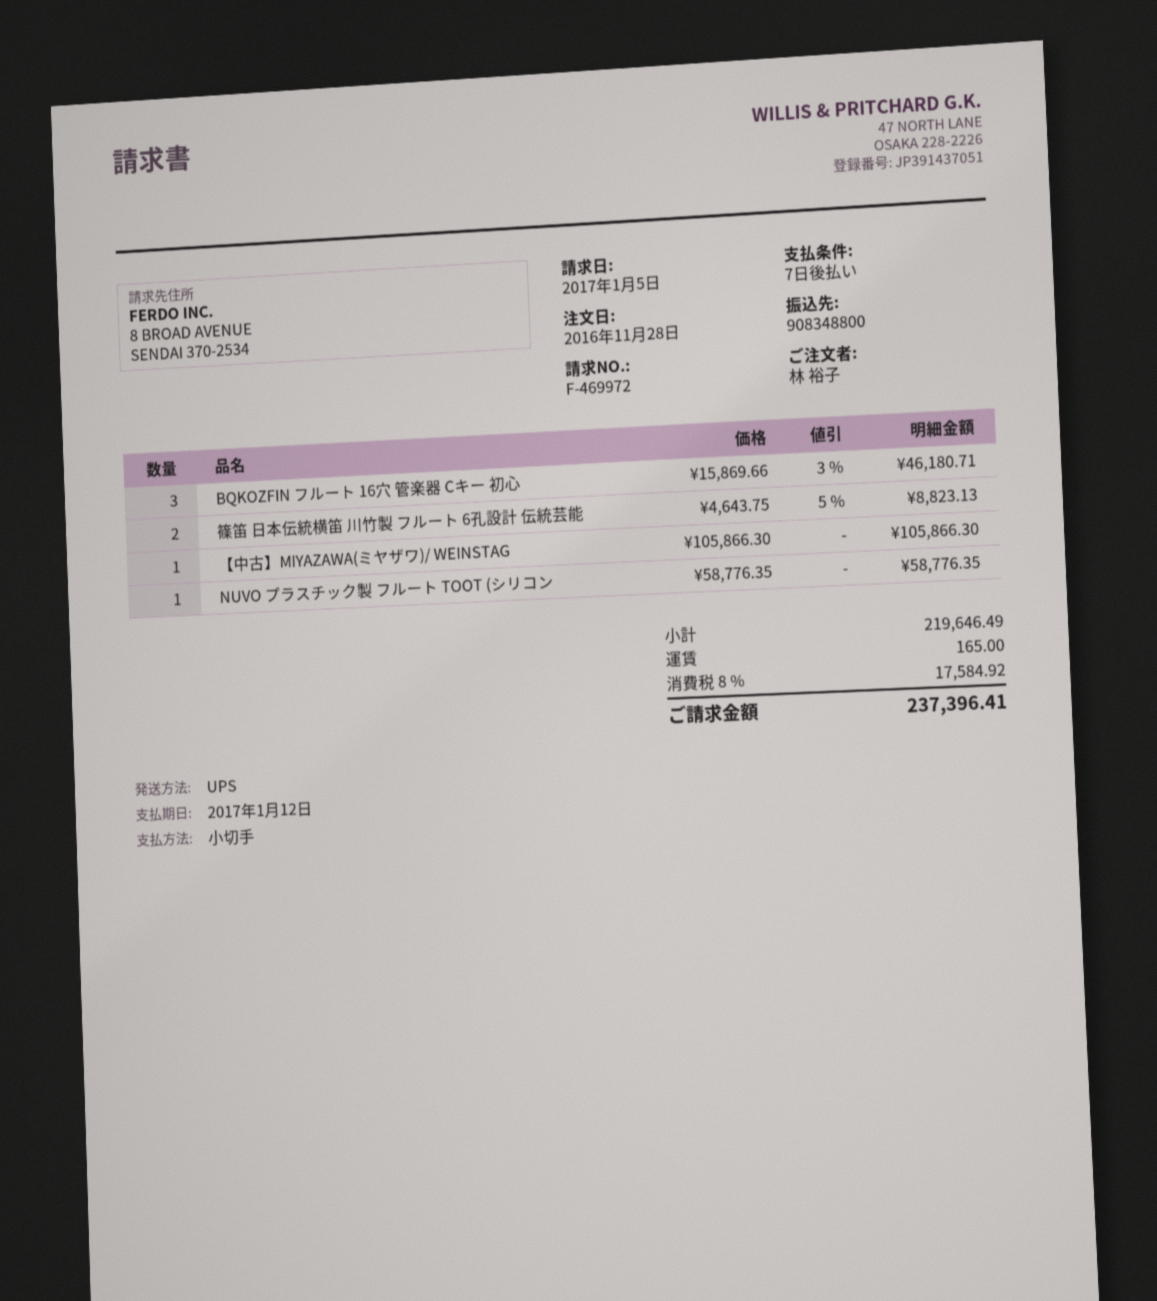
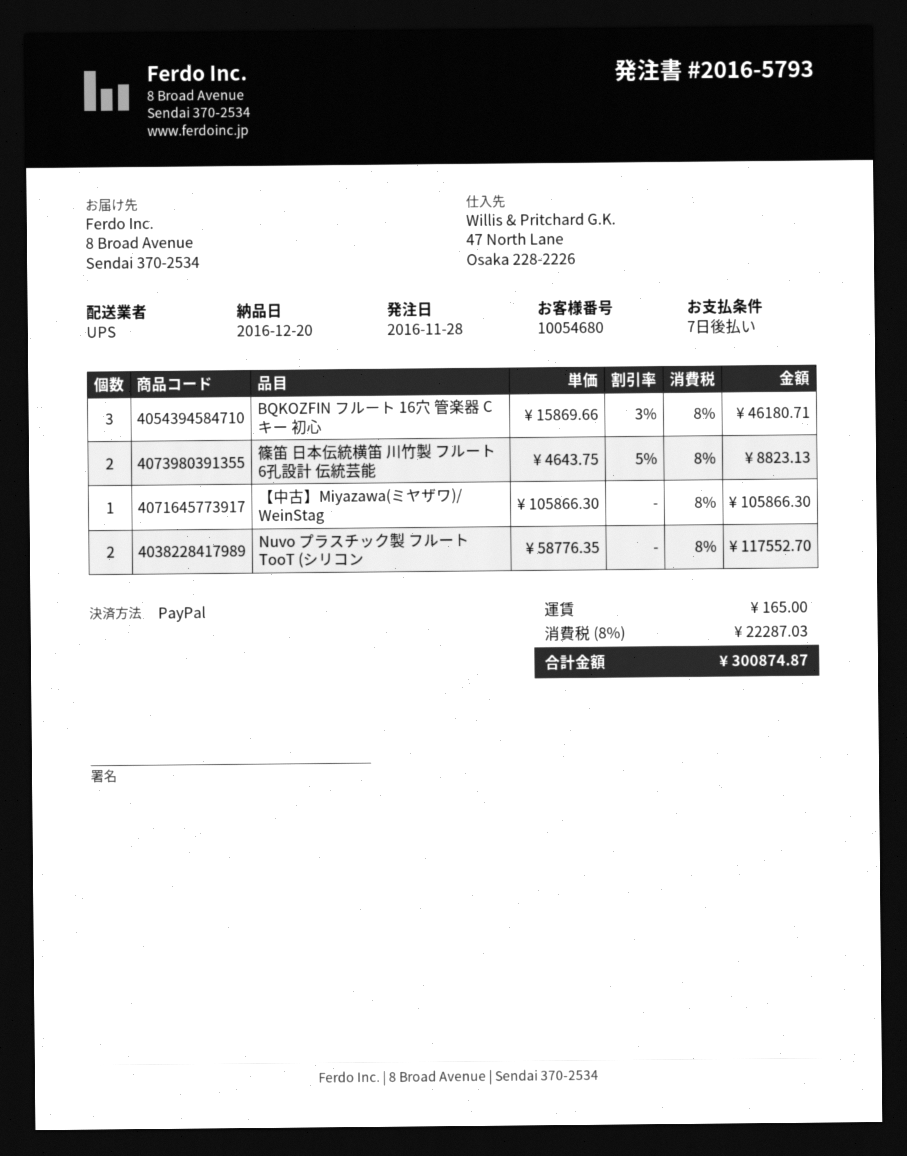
payment method: cheque -> PayPal
NUVO プラスチック製 フルート TOOT (シリコン: 1 x 58776.35 = 58776.35 -> 2 x 58776.35 = 117552.70
tax: 8% = 17584.92 -> 8% = 22287.03
total: 237396.41 -> 300874.87

